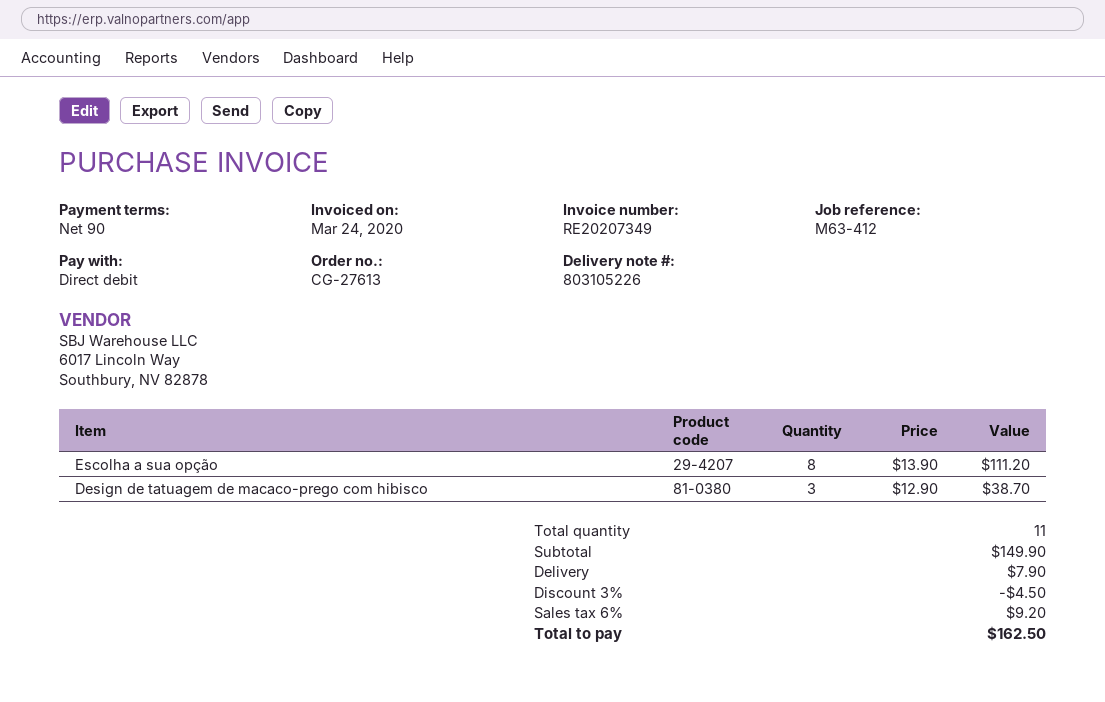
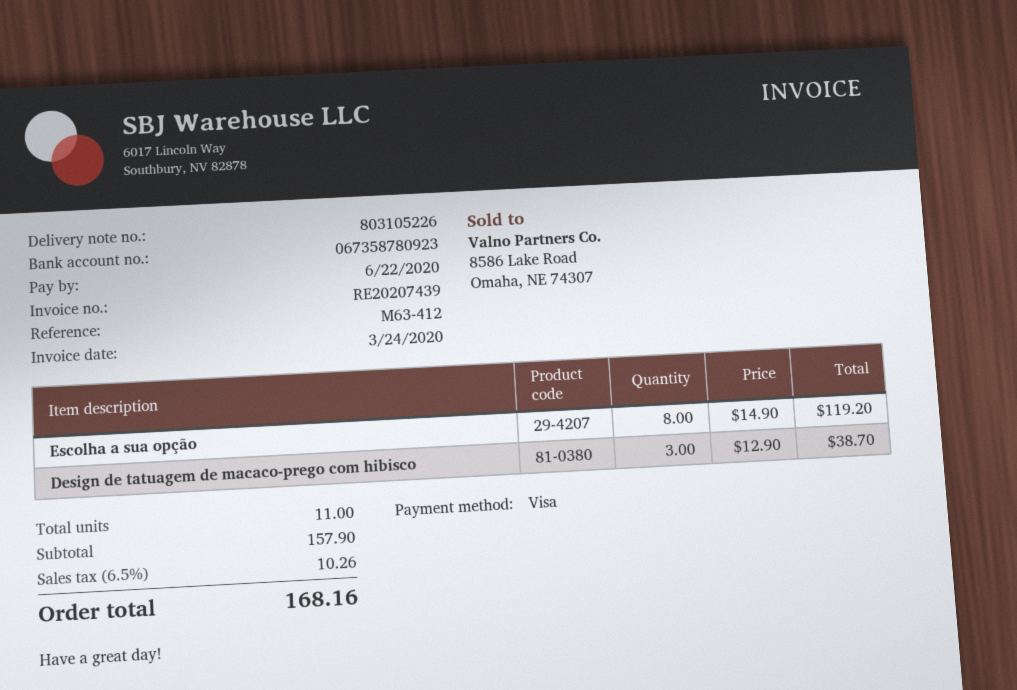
invoice number: RE20207349 -> RE20207439
payment method: direct debit -> Visa
Escolha a sua opção: 8 x 13.90 = 111.20 -> 8 x 14.90 = 119.20
subtotal: 149.90 -> 157.90
discount: 3% = 4.50 -> none
shipping: 7.90 -> none
tax: 6% = 9.20 -> 6.5% = 10.26
total: 162.50 -> 168.16

